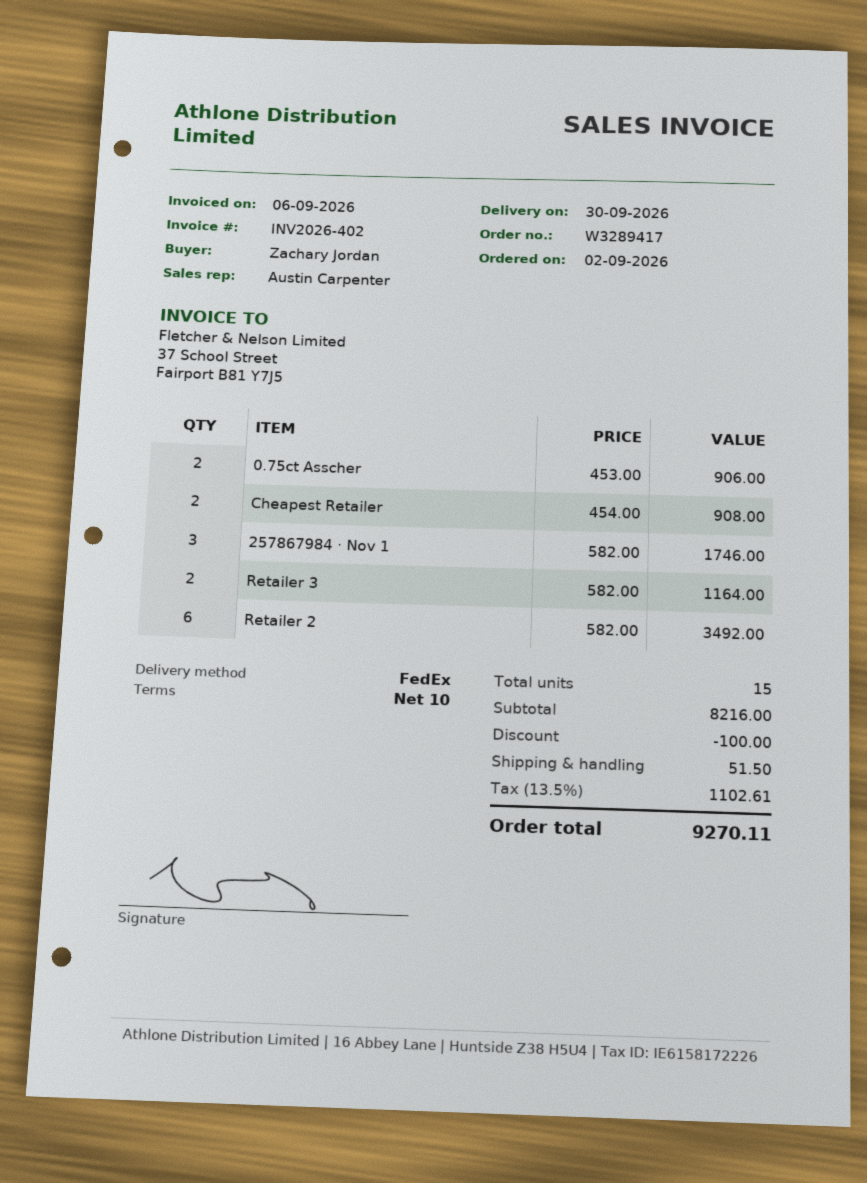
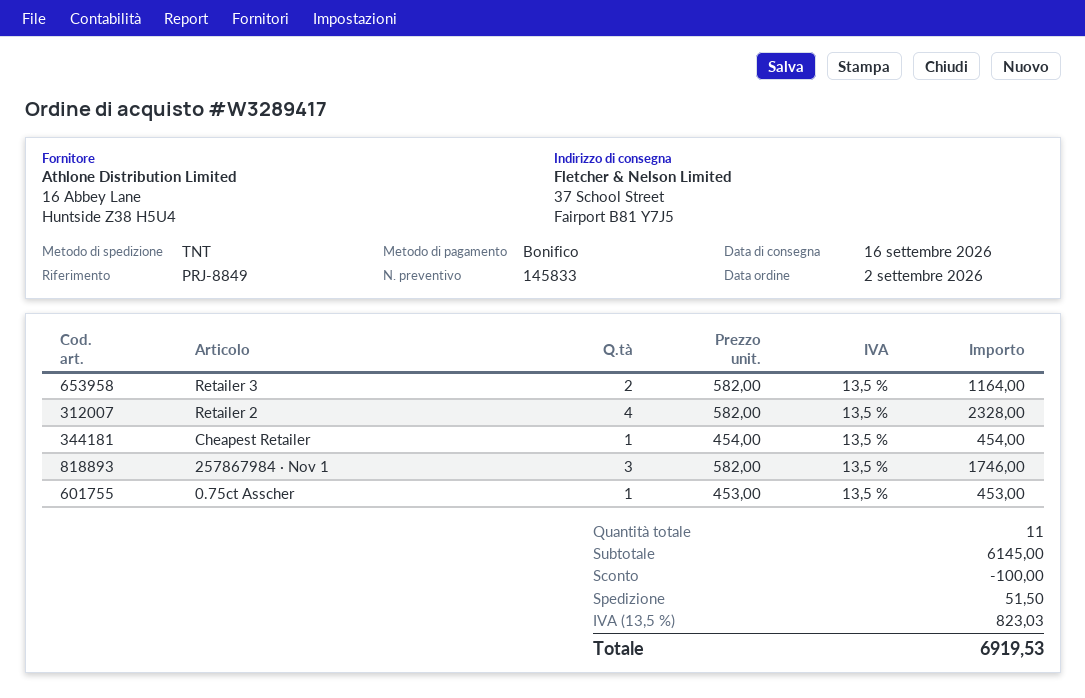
delivery date: 2026-09-30 -> 2026-09-16
shipping method: FedEx -> TNT
0.75ct Asscher: 2 x 453.00 = 906.00 -> 1 x 453.00 = 453.00
Cheapest Retailer: 2 x 454.00 = 908.00 -> 1 x 454.00 = 454.00
Retailer 2: 6 x 582.00 = 3492.00 -> 4 x 582.00 = 2328.00
total quantity: 15 -> 11
subtotal: 8216.00 -> 6145.00
tax: 13.5% = 1102.61 -> 13.5% = 823.03
total: 9270.11 -> 6919.53

